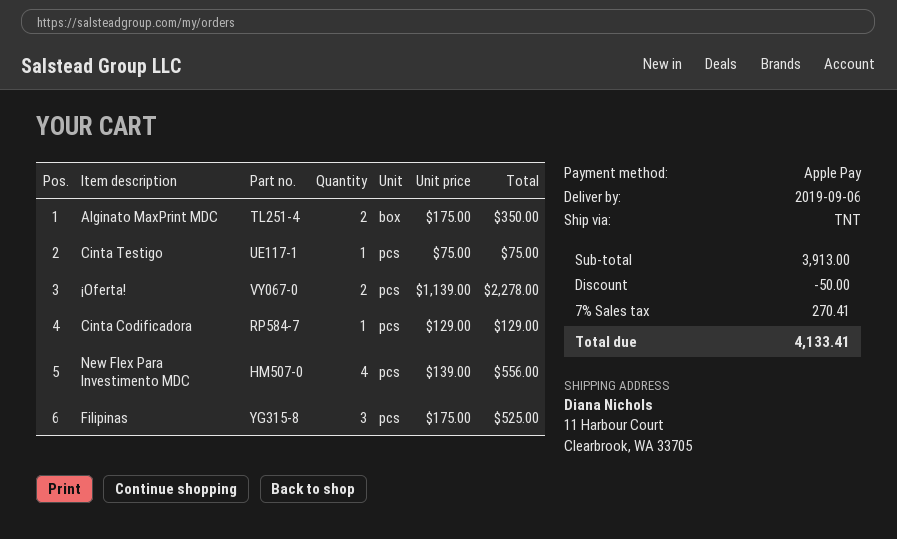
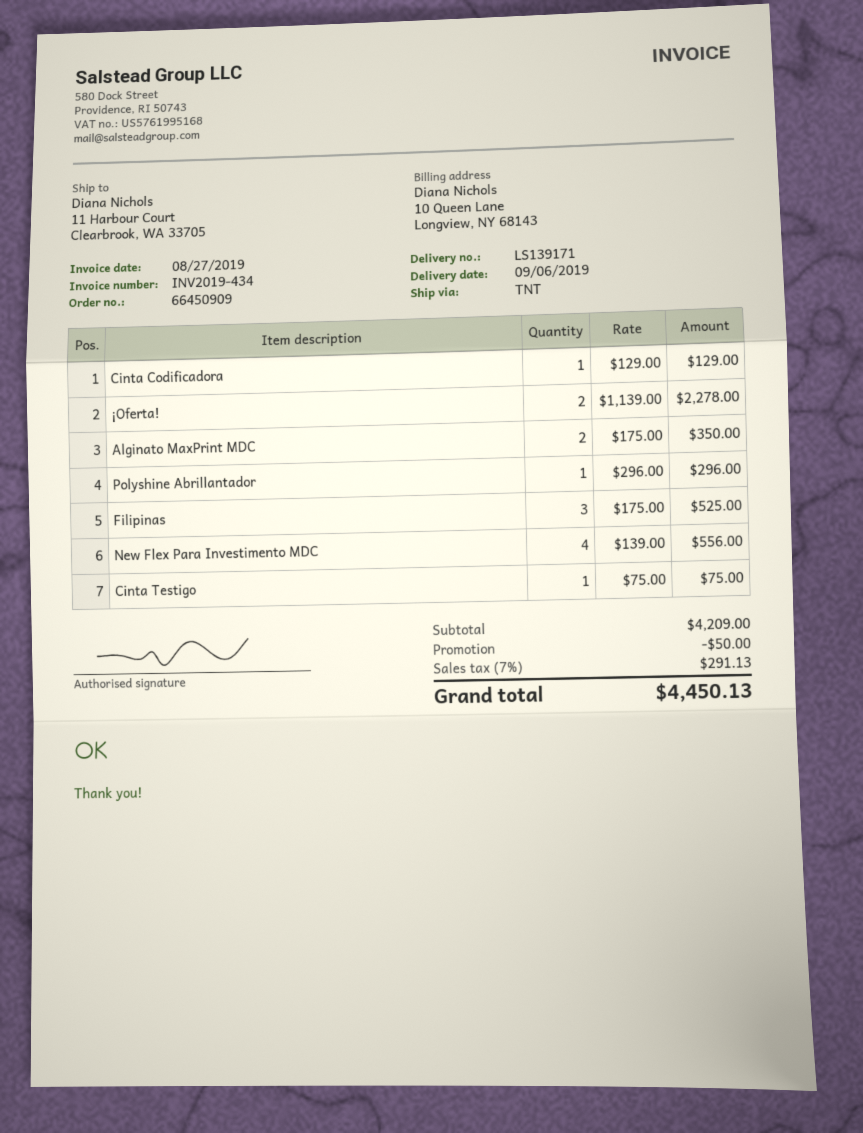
Polyshine Abrillantador: none -> 1 x 296.00 = 296.00
subtotal: 3913.00 -> 4209.00
tax: 7% = 270.41 -> 7% = 291.13
total: 4133.41 -> 4450.13

